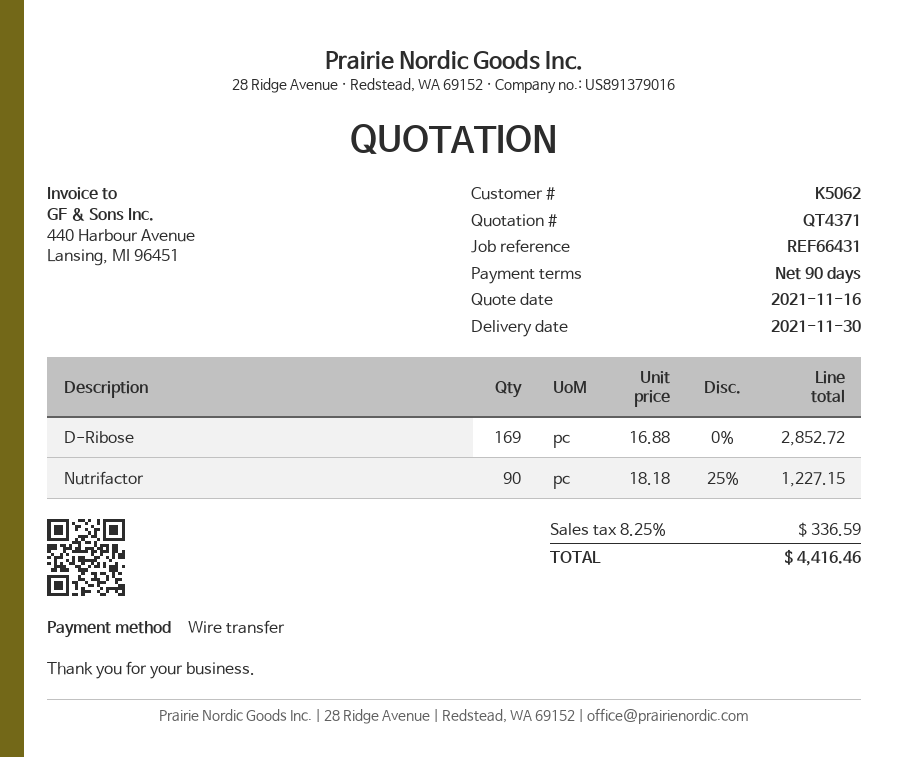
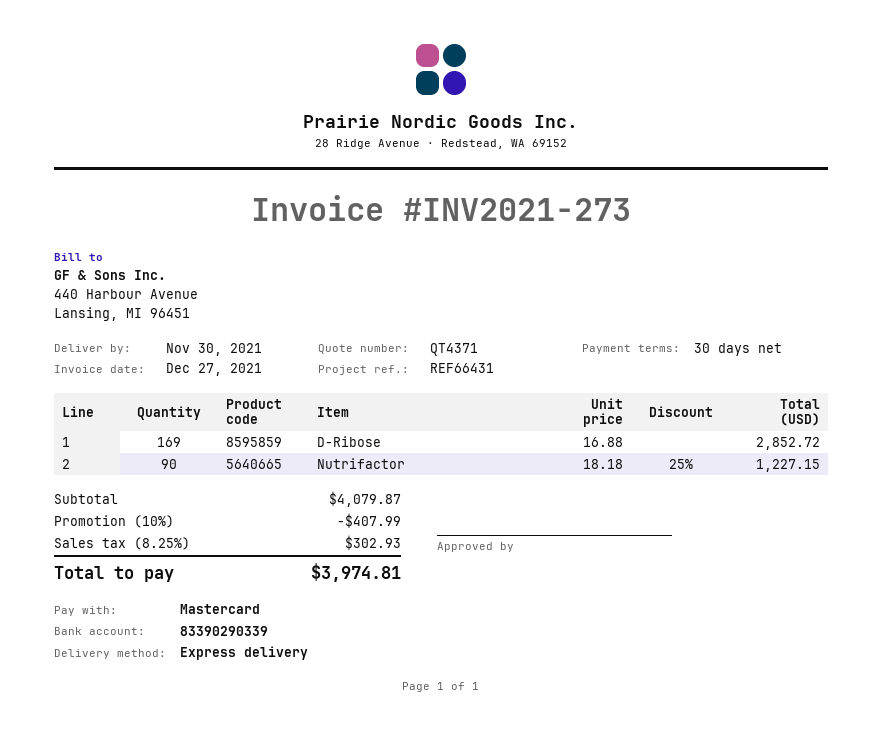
payment terms: 90 days -> 30 days
payment method: bank transfer -> Mastercard
discount: none -> 10% = 407.99
tax: 8.25% = 336.59 -> 8.25% = 302.93
total: 4416.46 -> 3974.81

